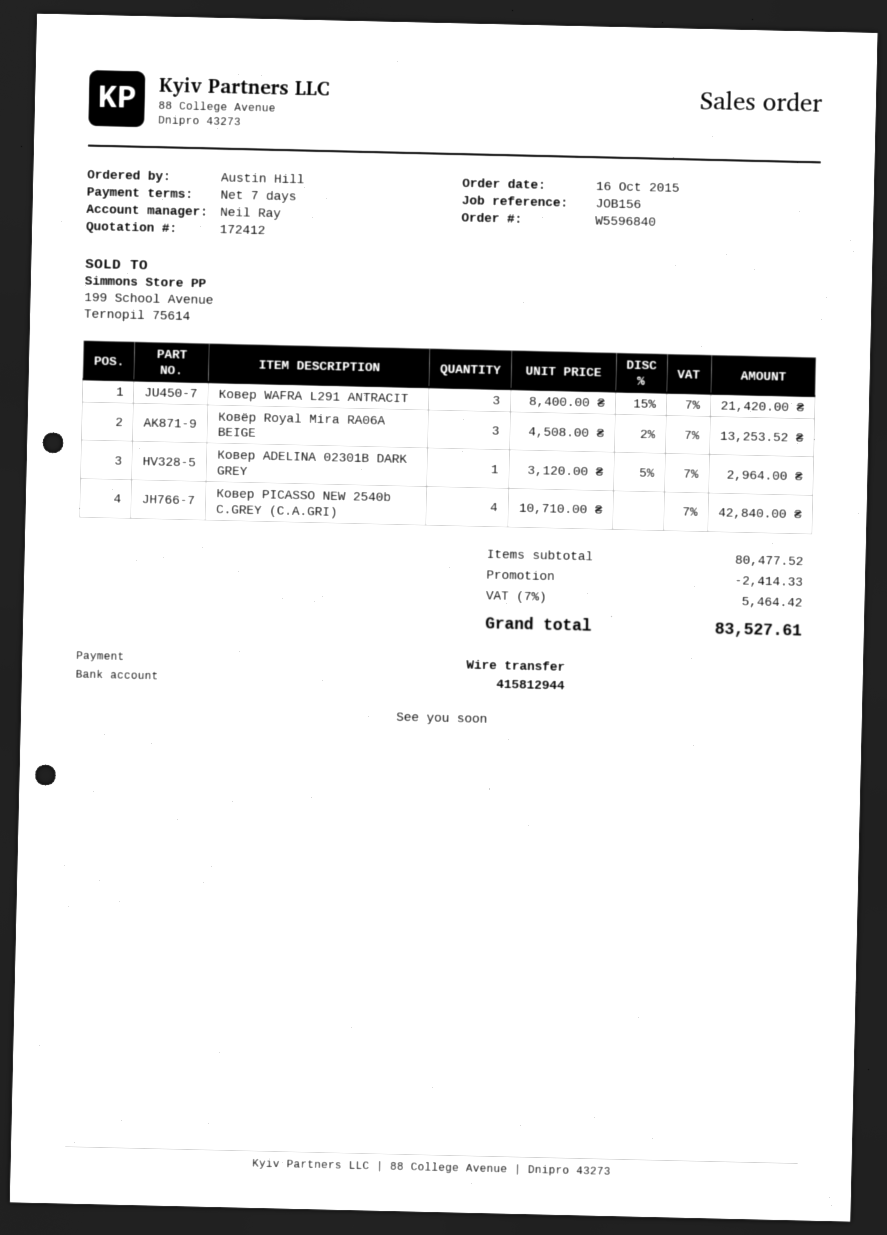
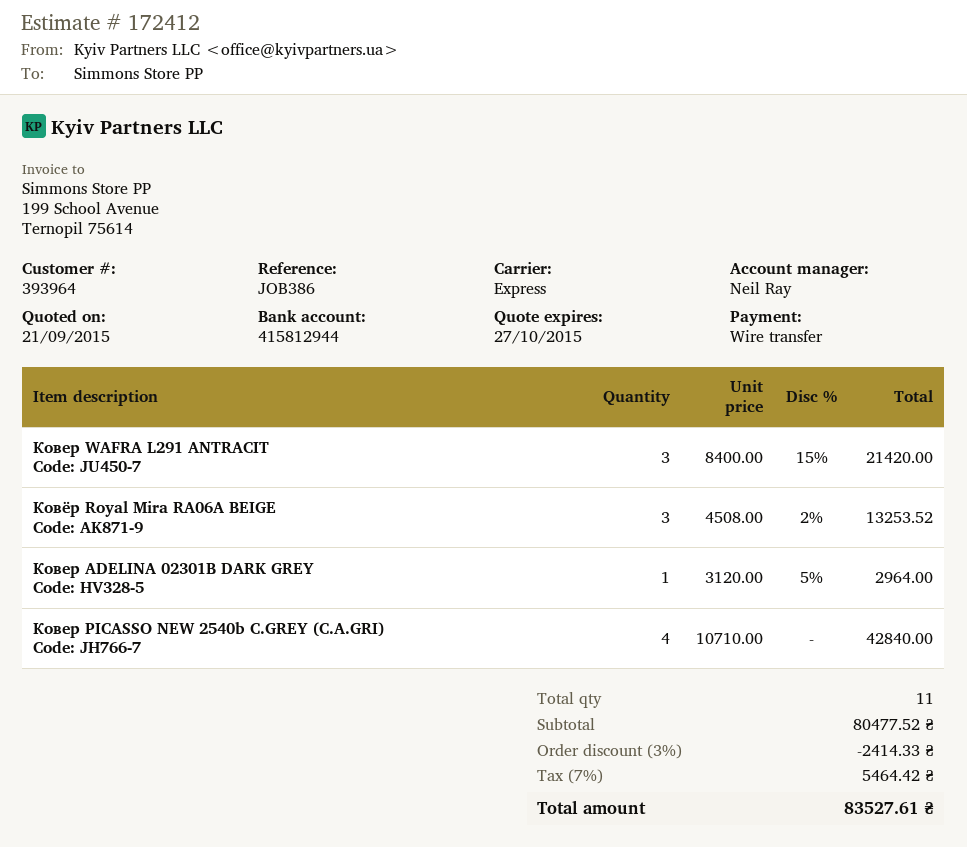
reference: JOB156 -> JOB386

